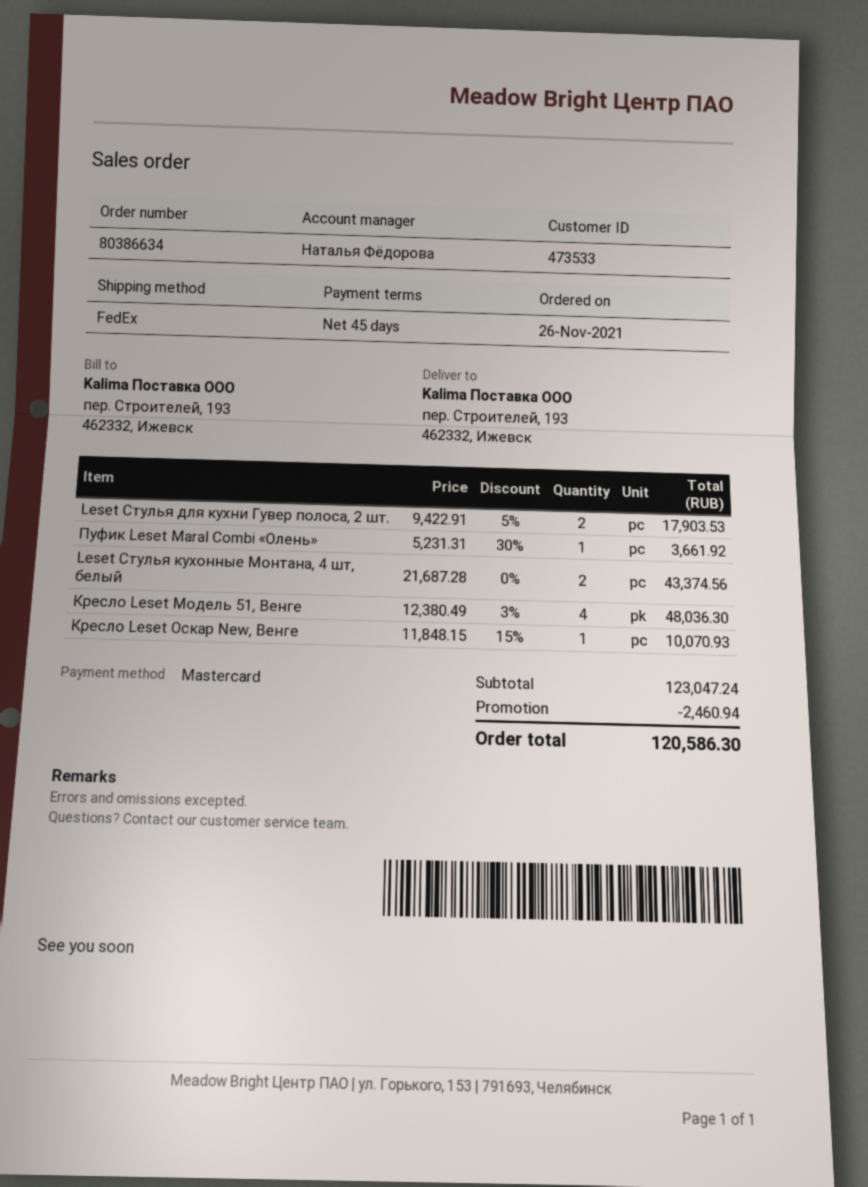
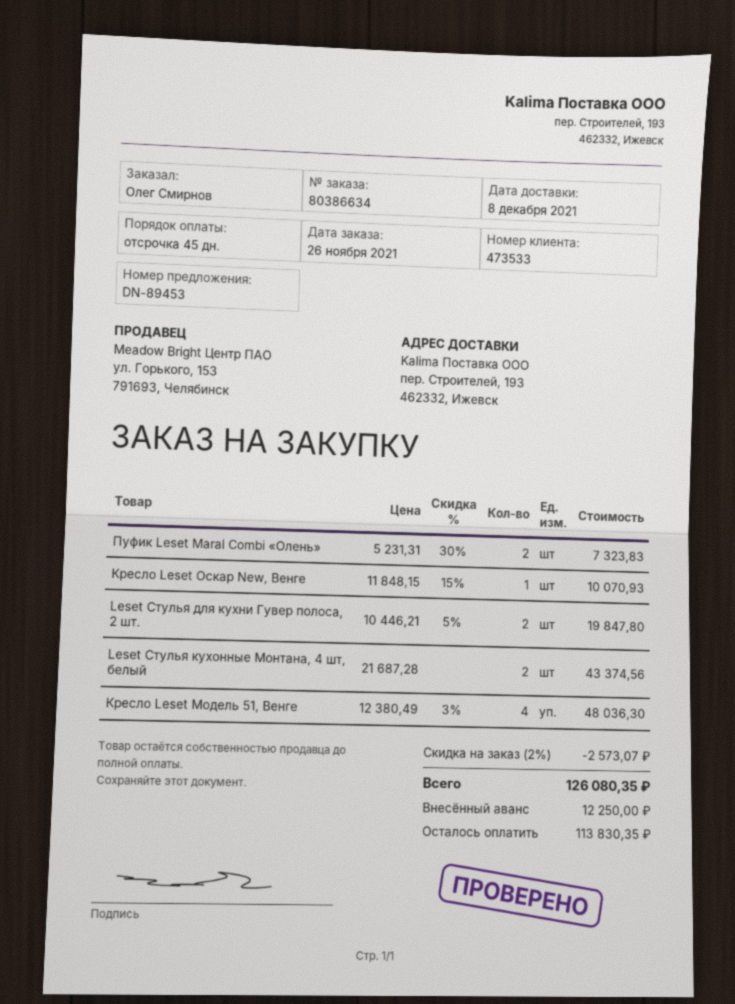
Leset Стулья для кухни Гувер полоса, 2 шт.: 2 x 9422.91 - 5% = 17903.53 -> 2 x 10446.21 - 5% = 19847.80
Пуфик Leset Maral Combi «Олень»: 1 x 5231.31 - 30% = 3661.92 -> 2 x 5231.31 - 30% = 7323.83
discount: 2460.94 -> 2573.07
total: 120586.30 -> 126080.35

